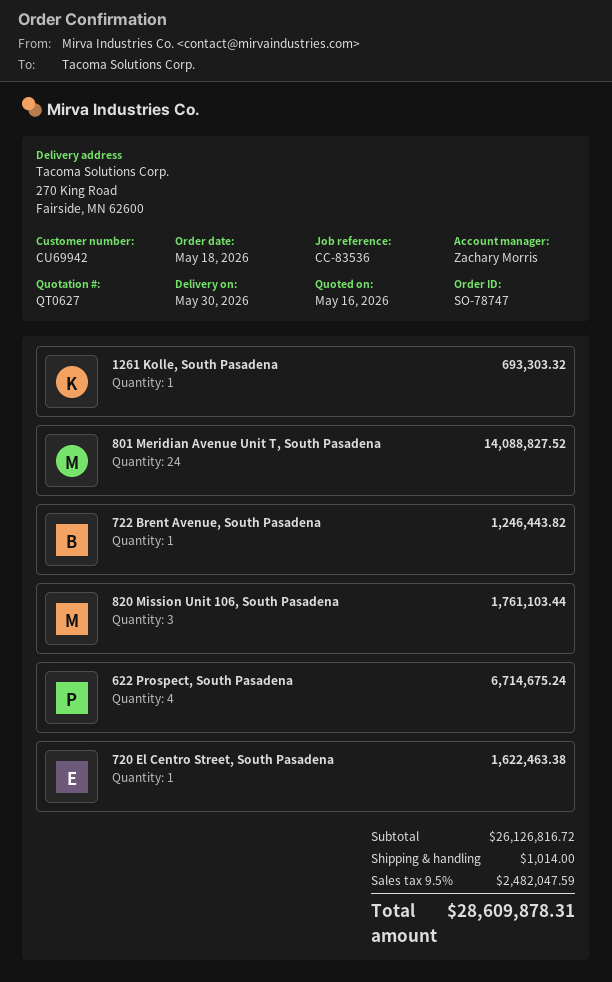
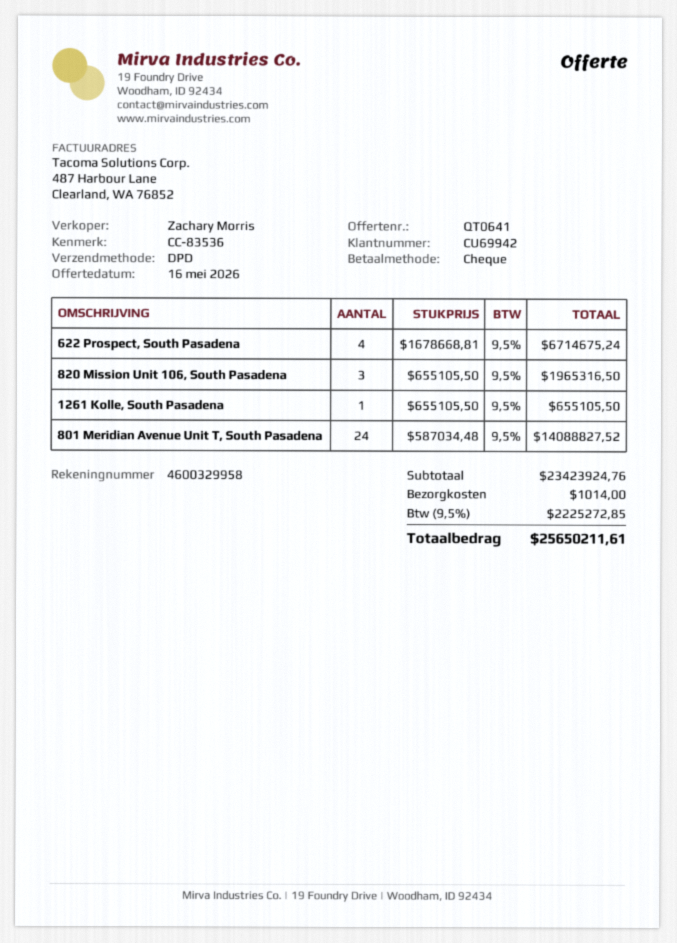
quote number: QT0627 -> QT0641
1261 Kolle, South Pasadena: 1 for 693303.32 -> 1 for 655105.50
722 Brent Avenue, South Pasadena: 1 for 1246443.82 -> none
820 Mission Unit 106, South Pasadena: 3 for 1761103.44 -> 3 for 1965316.50
720 El Centro Street, South Pasadena: 1 for 1622463.38 -> none
subtotal: 26126816.72 -> 23423924.76
tax: 9.5% = 2482047.59 -> 9.5% = 2225272.85
total: 28609878.31 -> 25650211.61

